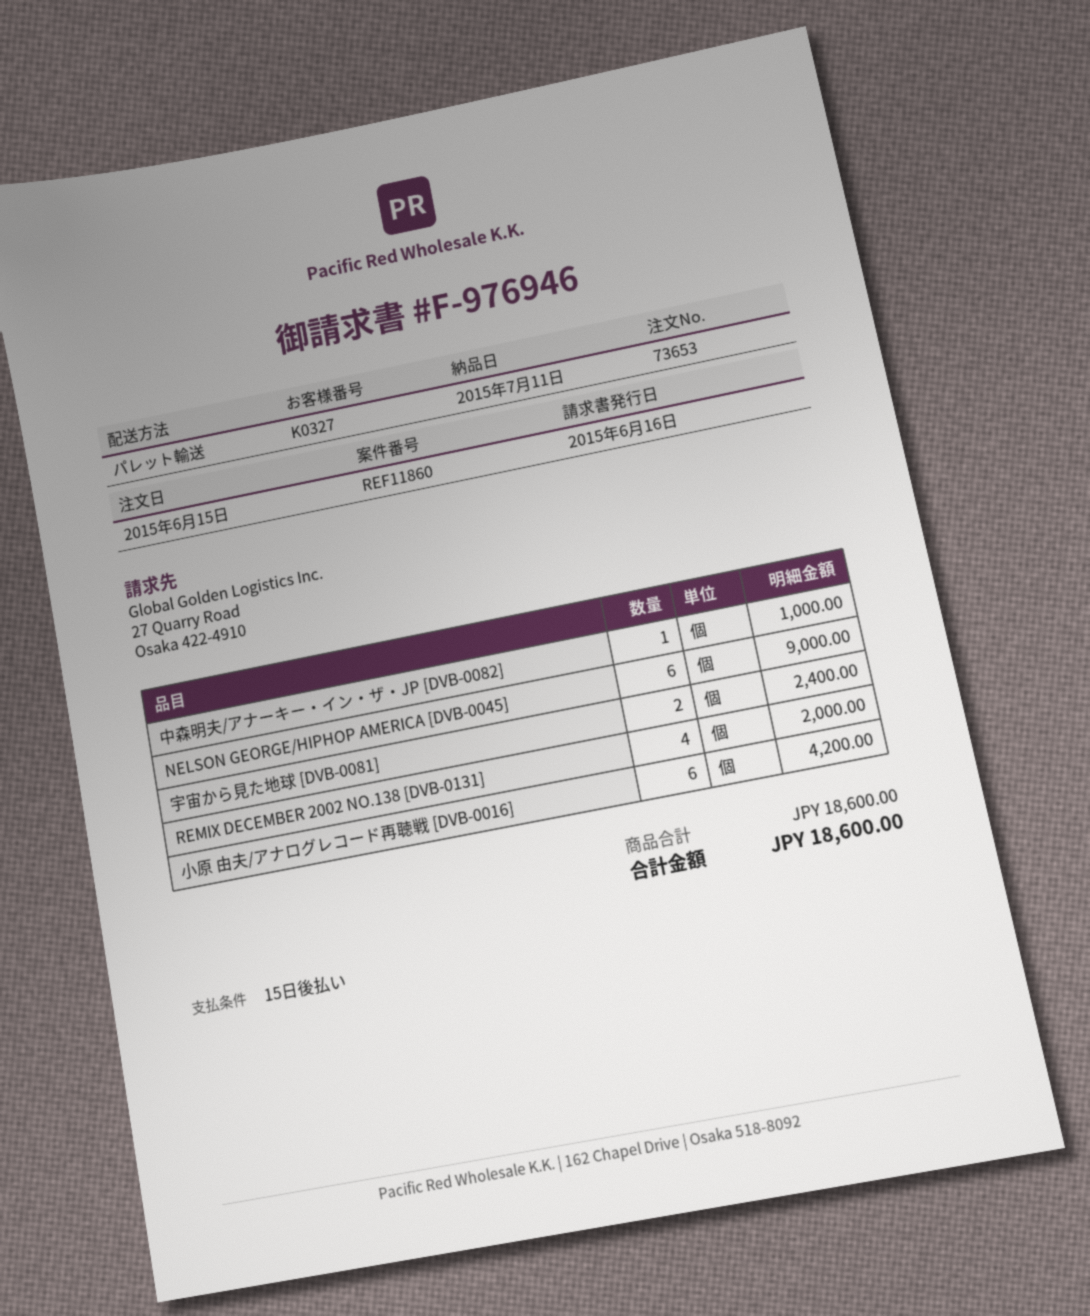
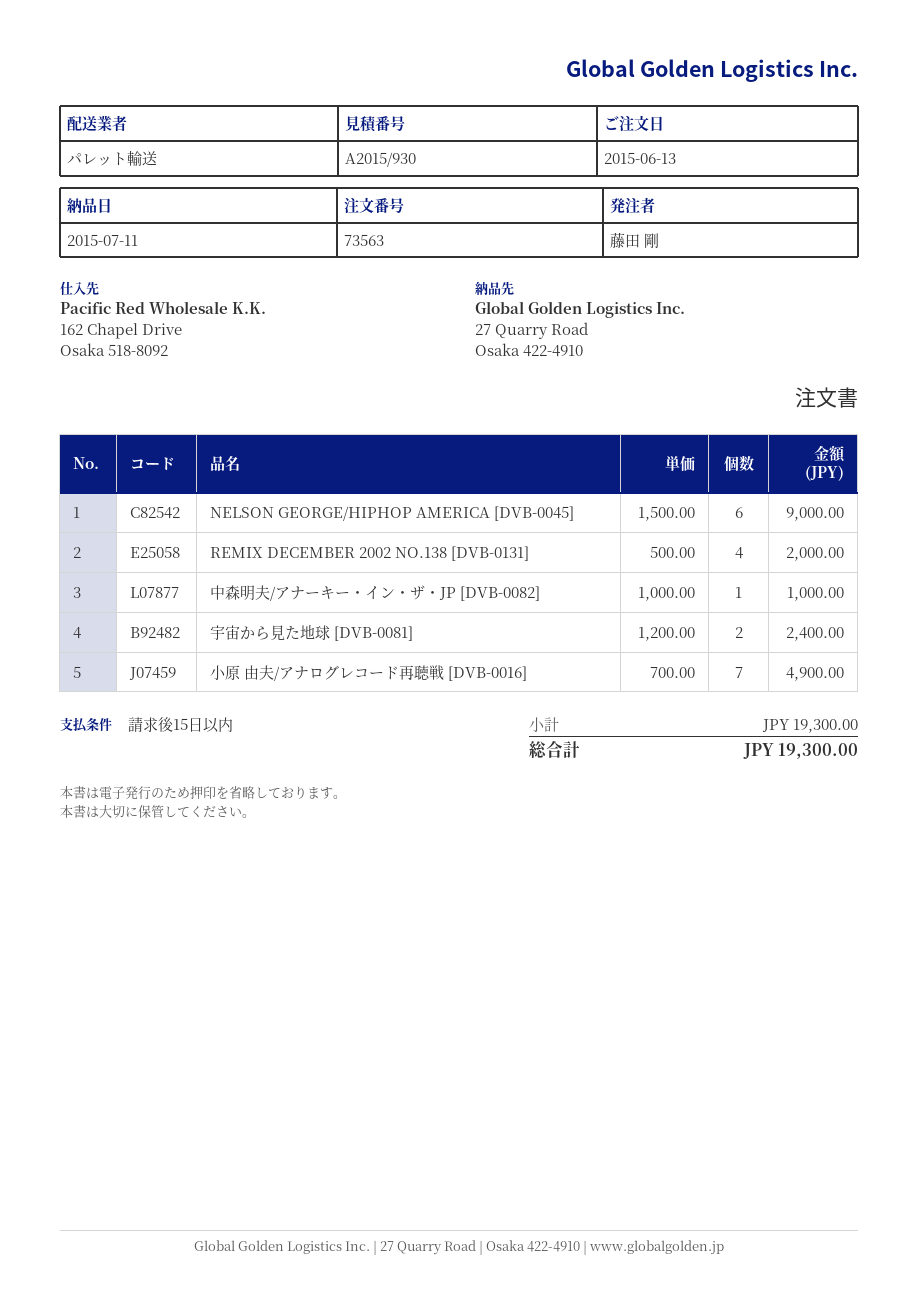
order number: 73653 -> 73563
order date: 2015-06-15 -> 2015-06-13
小原 由夫/アナログレコード再聴戦 [DVB-0016]: 6 for 4200.00 -> 7 for 4900.00
subtotal: 18600.00 -> 19300.00
total: 18600.00 -> 19300.00

